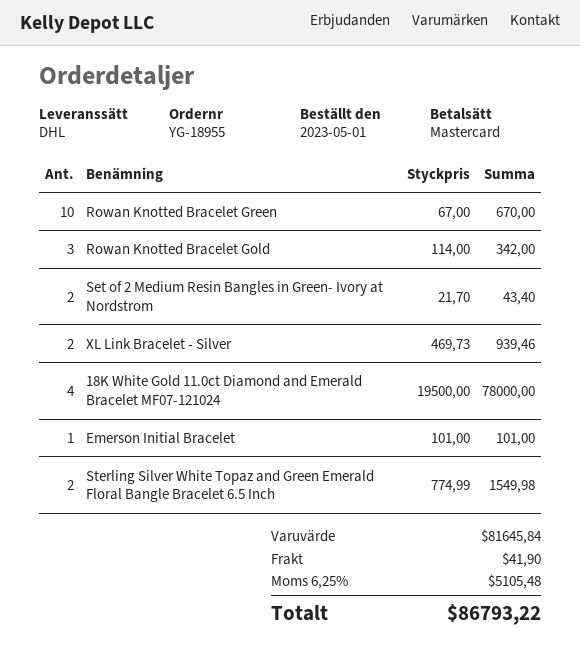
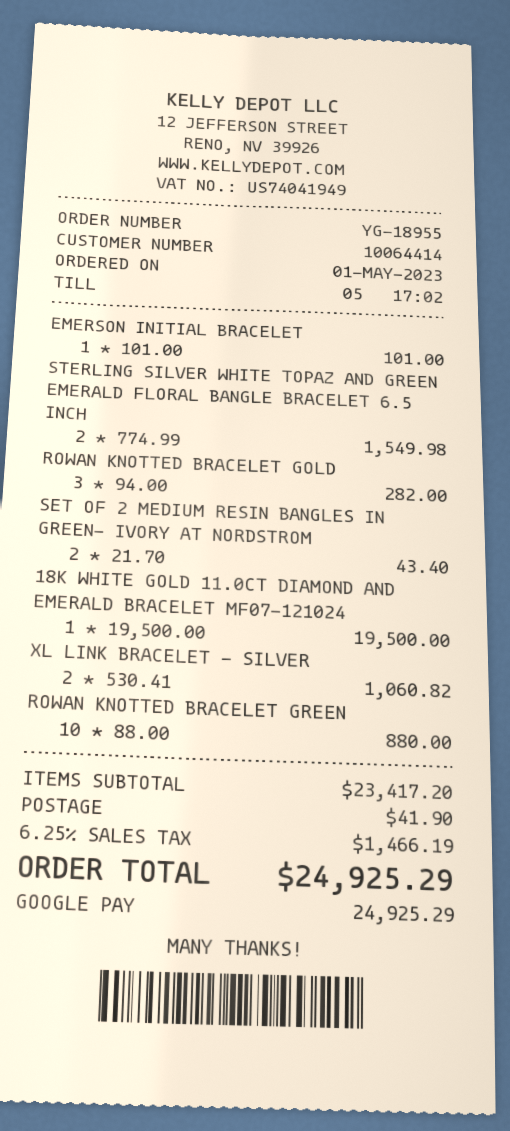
payment method: Mastercard -> Google Pay
Rowan Knotted Bracelet Green: 10 x 67.00 = 670.00 -> 10 x 88.00 = 880.00
Rowan Knotted Bracelet Gold: 3 x 114.00 = 342.00 -> 3 x 94.00 = 282.00
XL Link Bracelet - Silver: 2 x 469.73 = 939.46 -> 2 x 530.41 = 1060.82
18K White Gold 11.0ct Diamond and Emerald Bracelet MF07-121024: 4 x 19500.00 = 78000.00 -> 1 x 19500.00 = 19500.00
subtotal: 81645.84 -> 23417.20
tax: 6.25% = 5105.48 -> 6.25% = 1466.19
total: 86793.22 -> 24925.29

